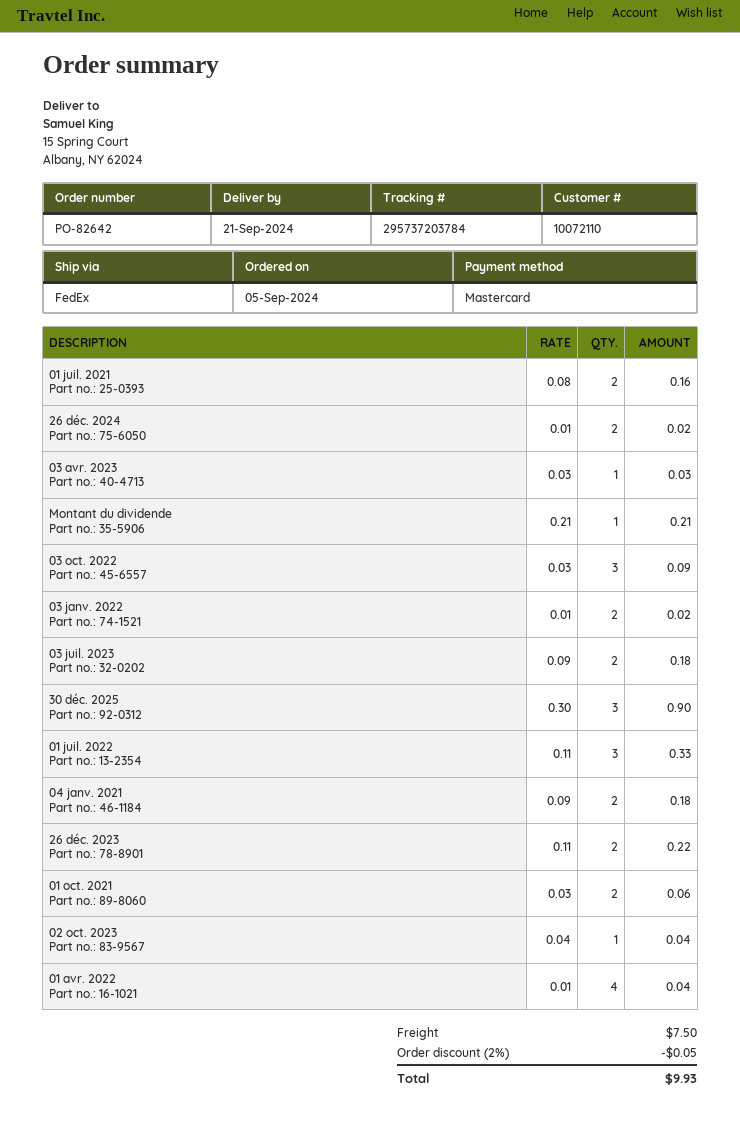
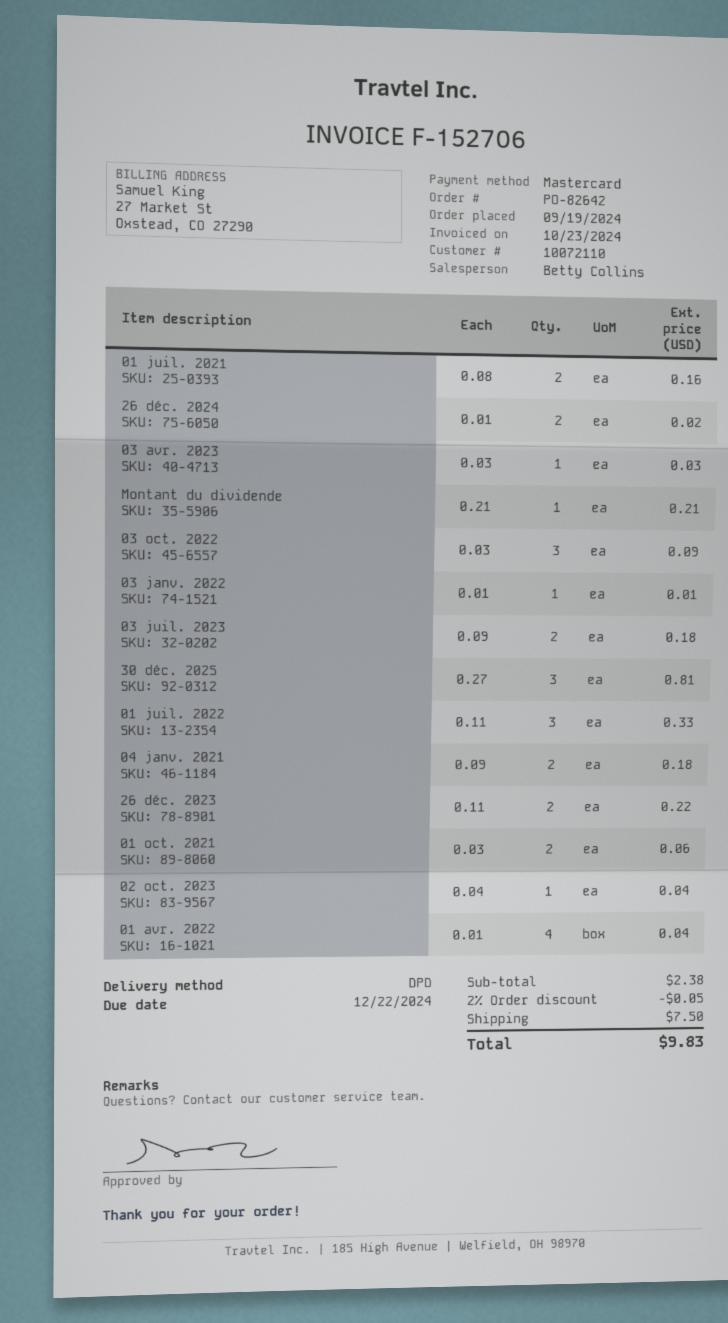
order date: 2024-09-05 -> 2024-09-19
shipping method: FedEx -> DPD
03 janv. 2022: 2 x 0.01 = 0.02 -> 1 x 0.01 = 0.01
30 déc. 2025: 3 x 0.30 = 0.90 -> 3 x 0.27 = 0.81
total: 9.93 -> 9.83

